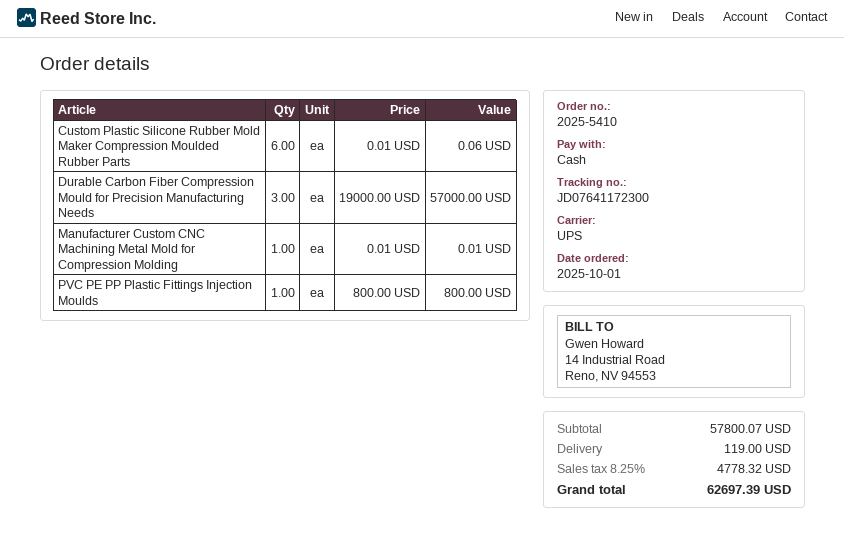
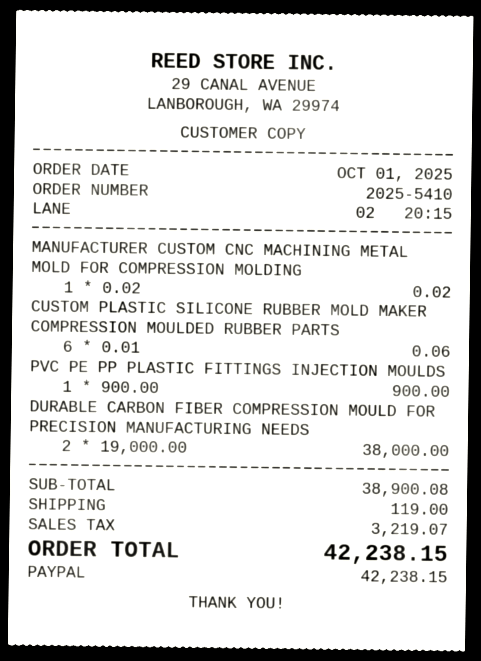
payment method: cash -> PayPal
Durable Carbon Fiber Compression Mould for Precision Manufacturing Needs: 3 x 19000.00 = 57000.00 -> 2 x 19000.00 = 38000.00
Manufacturer Custom CNC Machining Metal Mold for Compression Molding: 1 x 0.01 = 0.01 -> 1 x 0.02 = 0.02
PVC PE PP Plastic Fittings Injection Moulds: 1 x 800.00 = 800.00 -> 1 x 900.00 = 900.00
subtotal: 57800.07 -> 38900.08
tax: 4778.32 -> 3219.07
total: 62697.39 -> 42238.15

